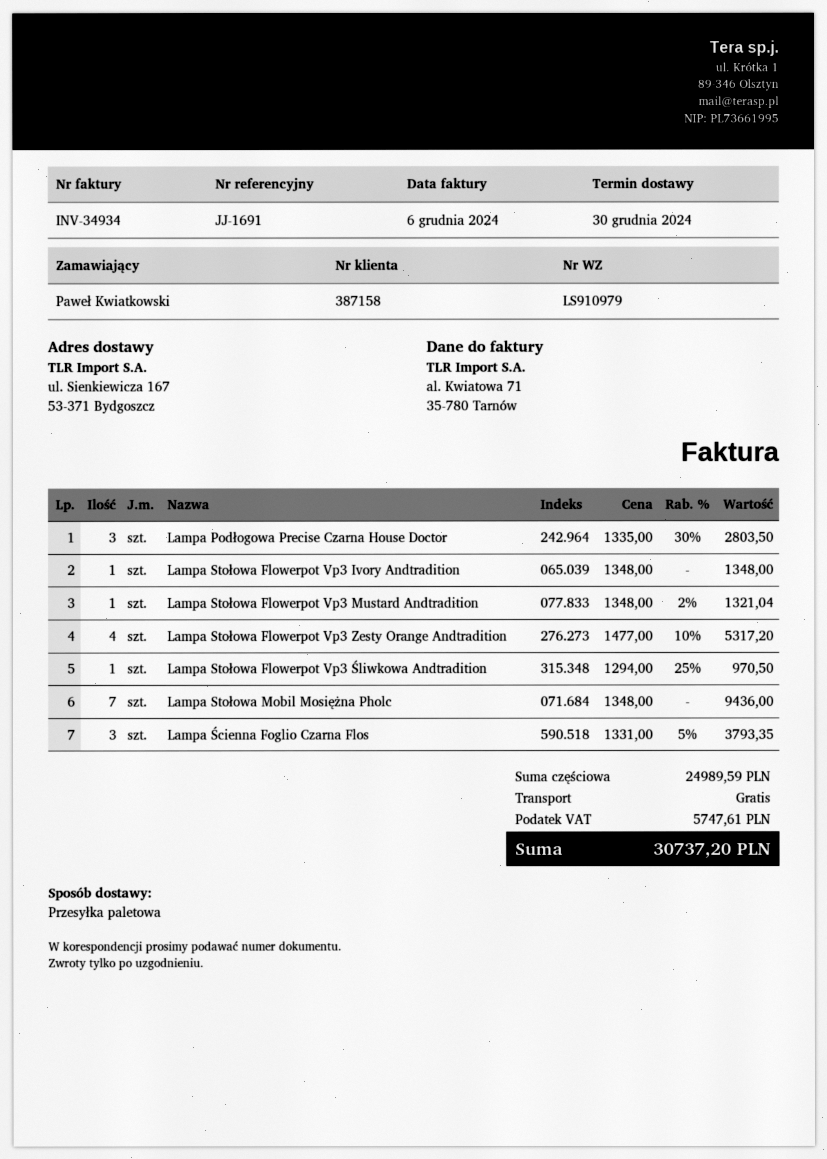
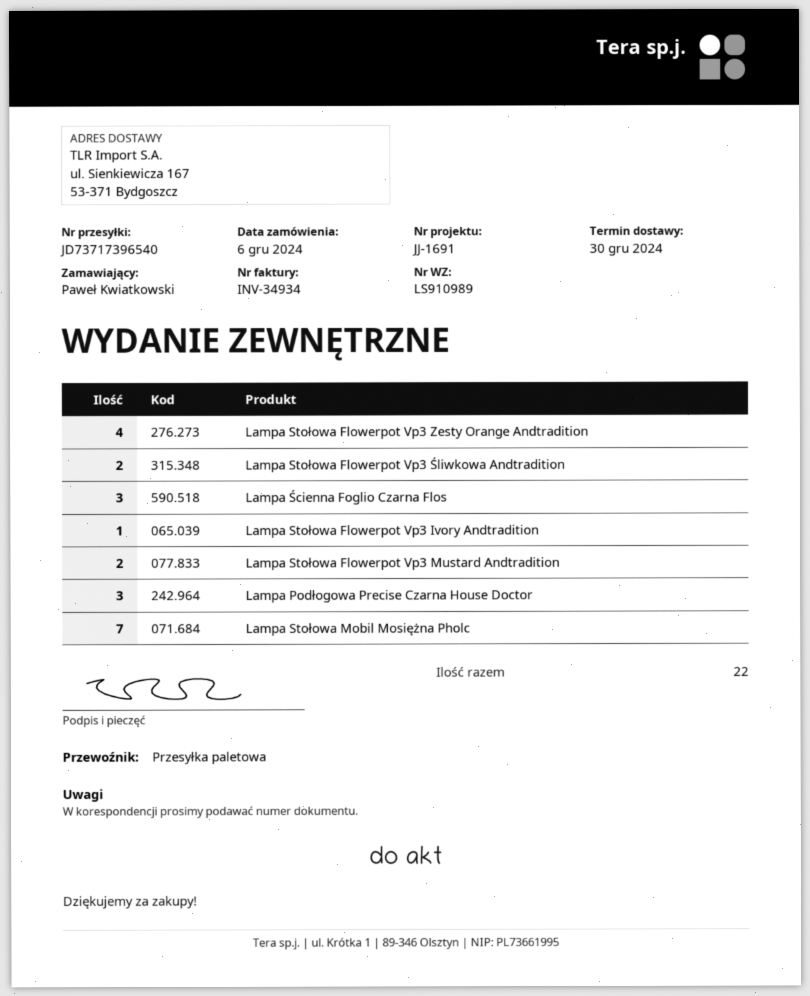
delivery note number: LS910979 -> LS910989
Lampa Stołowa Flowerpot Vp3 Mustard Andtradition: 1 -> 2
Lampa Stołowa Flowerpot Vp3 Śliwkowa Andtradition: 1 -> 2

